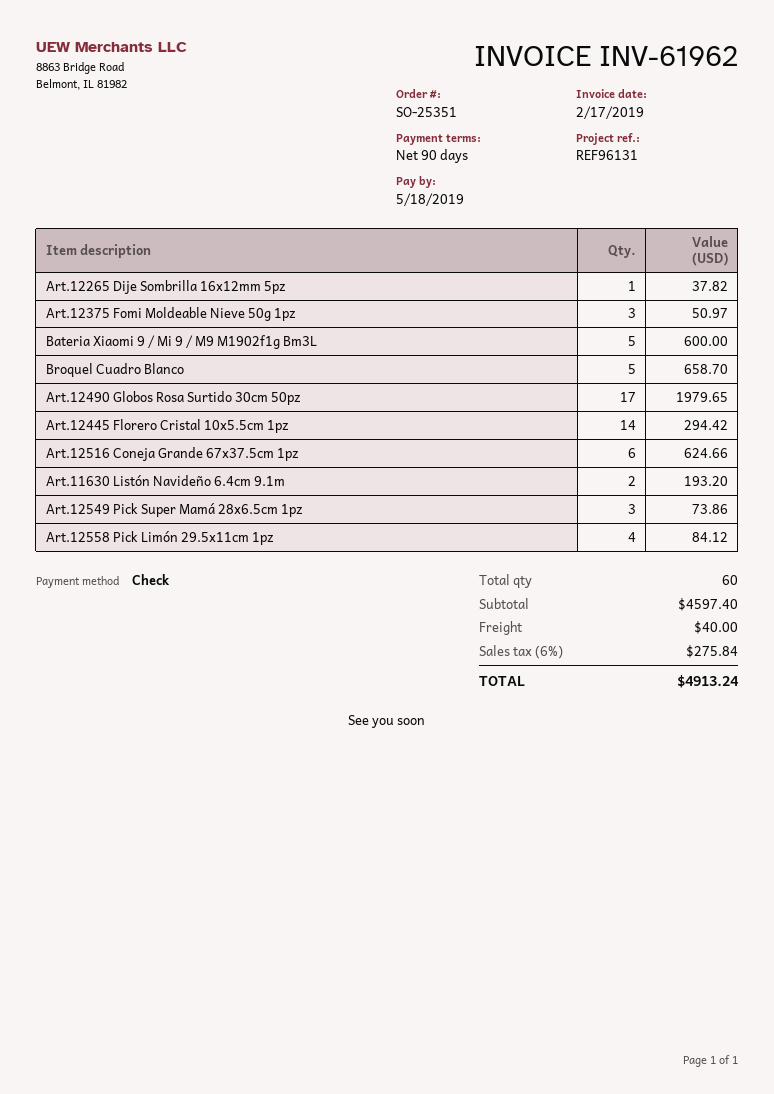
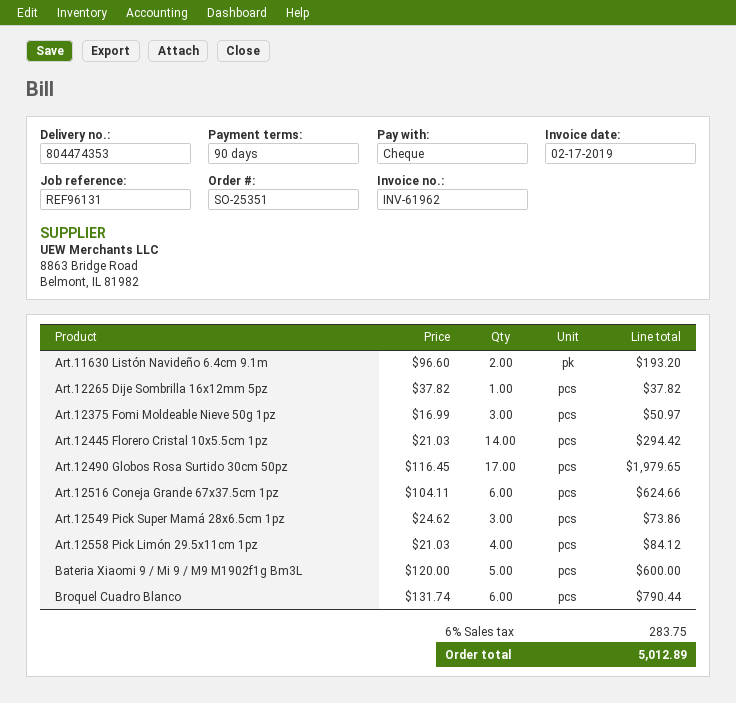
Broquel Cuadro Blanco: 5 for 658.70 -> 6 for 790.44
shipping: 40.00 -> none
tax: 6% = 275.84 -> 6% = 283.75
total: 4913.24 -> 5012.89

